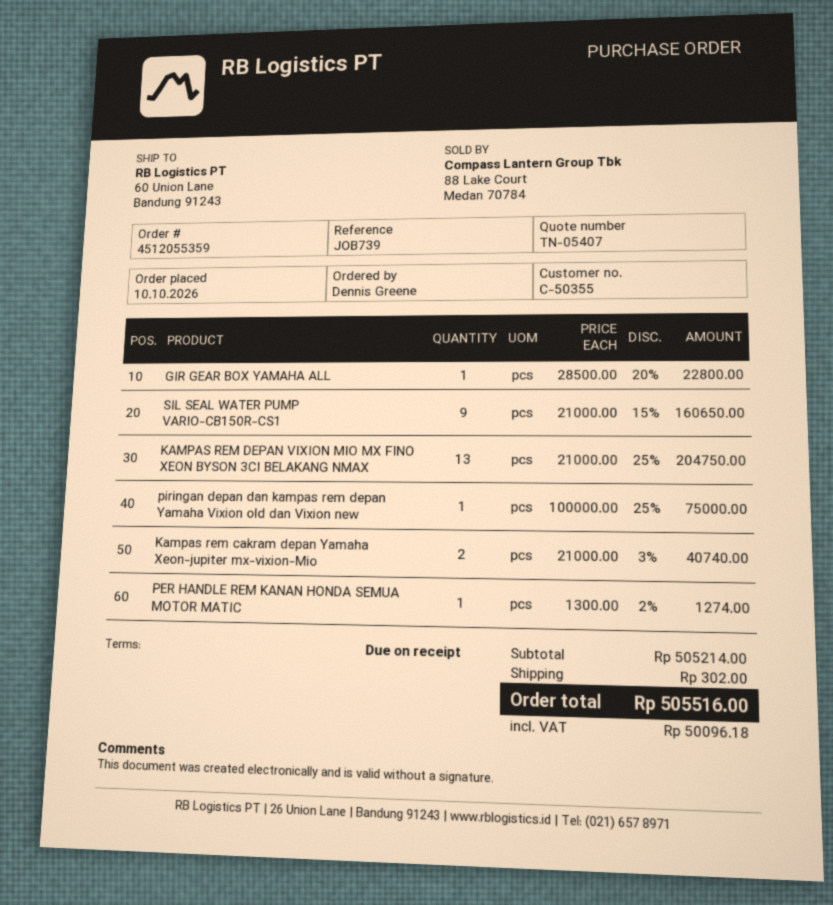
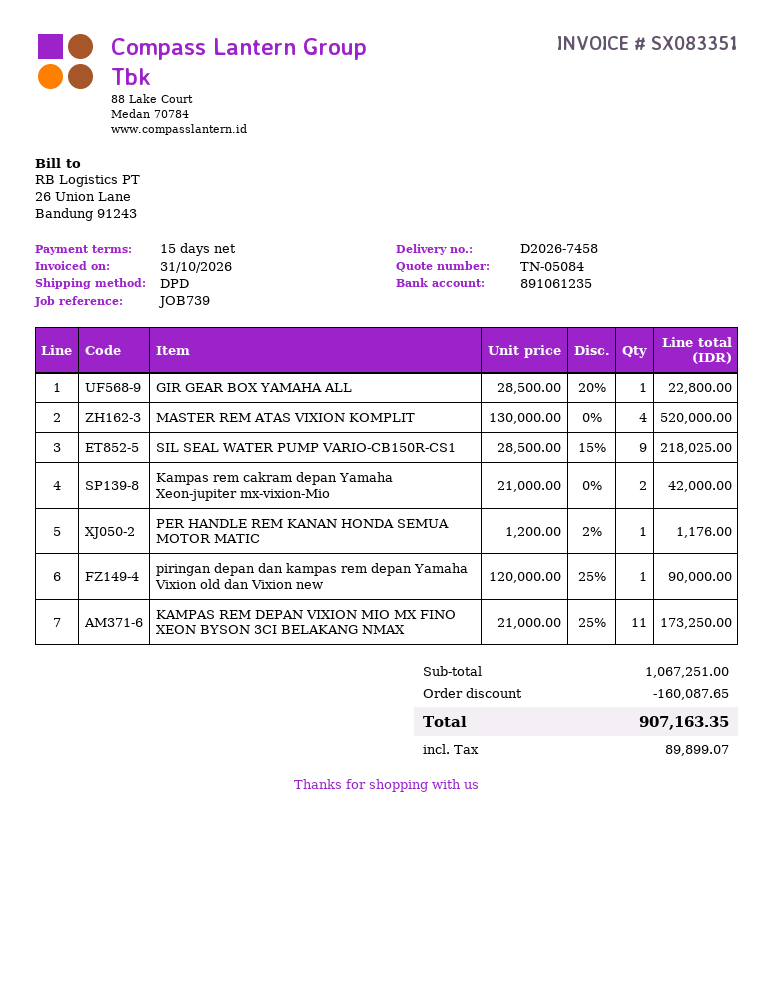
quote number: TN-05407 -> TN-05084
payment terms: on receipt -> 15 days
SIL SEAL WATER PUMP VARIO-CB150R-CS1: 9 x 21000.00 - 15% = 160650.00 -> 9 x 28500.00 - 15% = 218025.00
KAMPAS REM DEPAN VIXION MIO MX FINO XEON BYSON 3CI BELAKANG NMAX: 13 x 21000.00 - 25% = 204750.00 -> 11 x 21000.00 - 25% = 173250.00
piringan depan dan kampas rem depan Yamaha Vixion old dan Vixion new: 1 x 100000.00 - 25% = 75000.00 -> 1 x 120000.00 - 25% = 90000.00
Kampas rem cakram depan Yamaha Xeon-jupiter mx-vixion-Mio: 2 x 21000.00 - 3% = 40740.00 -> 2 x 21000.00 = 42000.00
PER HANDLE REM KANAN HONDA SEMUA MOTOR MATIC: 1 x 1300.00 - 2% = 1274.00 -> 1 x 1200.00 - 2% = 1176.00
MASTER REM ATAS VIXION KOMPLIT: none -> 4 x 130000.00 = 520000.00
subtotal: 505214.00 -> 1067251.00
discount: none -> 160087.65
shipping: 302.00 -> none
tax: 50096.18 -> 89899.07
total: 505516.00 -> 907163.35

